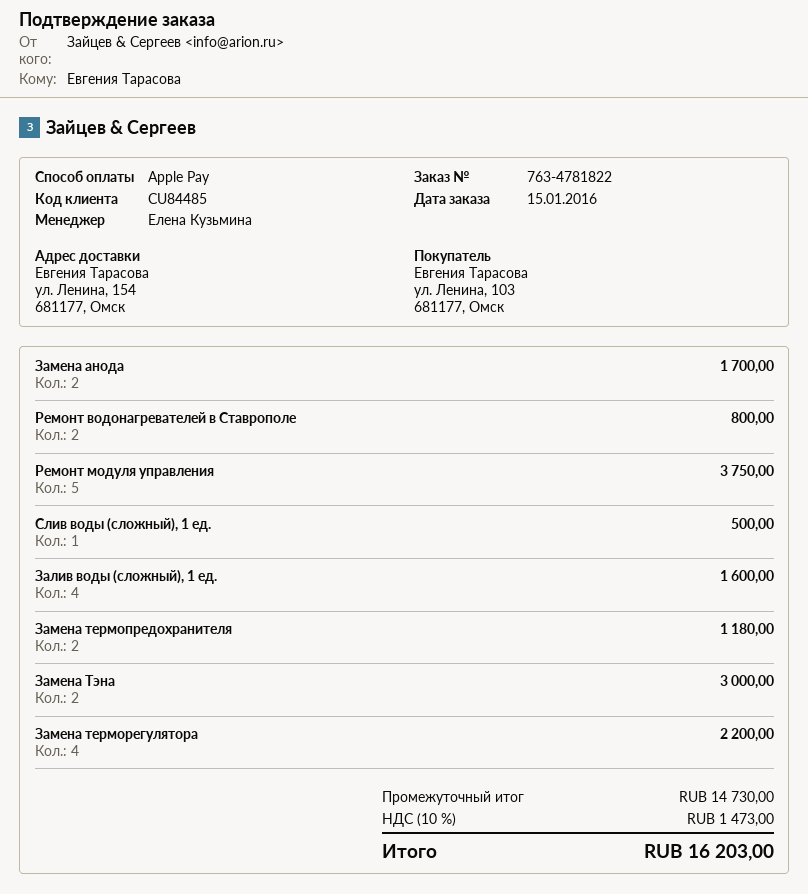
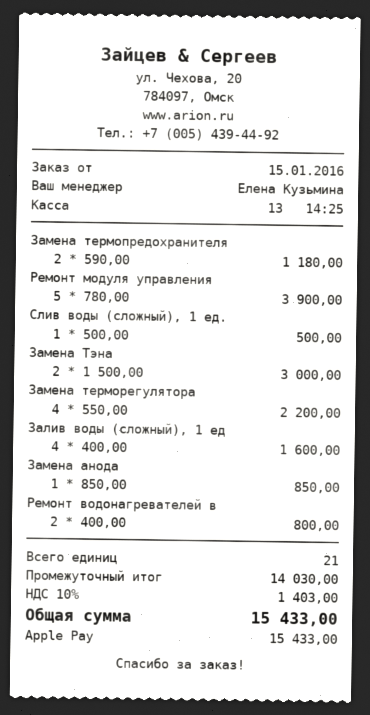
Замена анода: 2 for 1700.00 -> 1 for 850.00
Ремонт модуля управления: 5 for 3750.00 -> 5 for 3900.00
subtotal: 14730.00 -> 14030.00
tax: 10% = 1473.00 -> 10% = 1403.00
total: 16203.00 -> 15433.00

